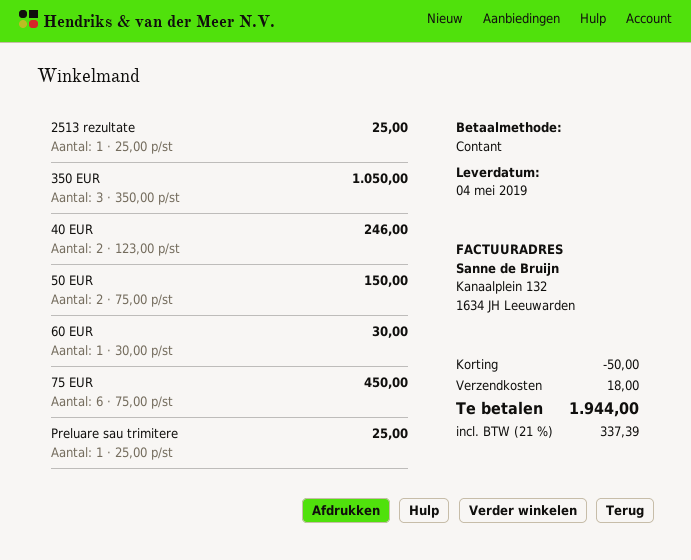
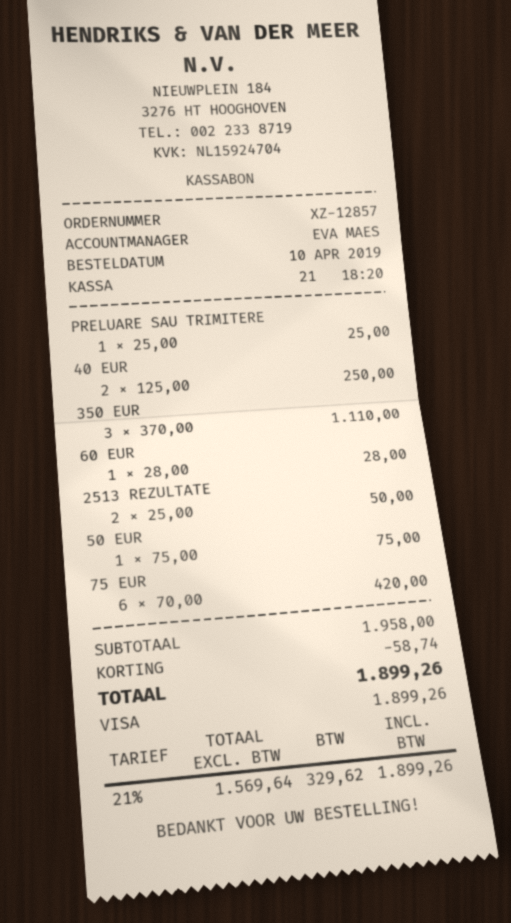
payment method: cash -> Visa
2513 rezultate: 1 x 25.00 = 25.00 -> 2 x 25.00 = 50.00
350 EUR: 3 x 350.00 = 1050.00 -> 3 x 370.00 = 1110.00
40 EUR: 2 x 123.00 = 246.00 -> 2 x 125.00 = 250.00
50 EUR: 2 x 75.00 = 150.00 -> 1 x 75.00 = 75.00
60 EUR: 1 x 30.00 = 30.00 -> 1 x 28.00 = 28.00
75 EUR: 6 x 75.00 = 450.00 -> 6 x 70.00 = 420.00
discount: 50.00 -> 58.74
shipping: 18.00 -> none
tax: 21% = 337.39 -> 21% = 329.62
total: 1944.00 -> 1899.26

